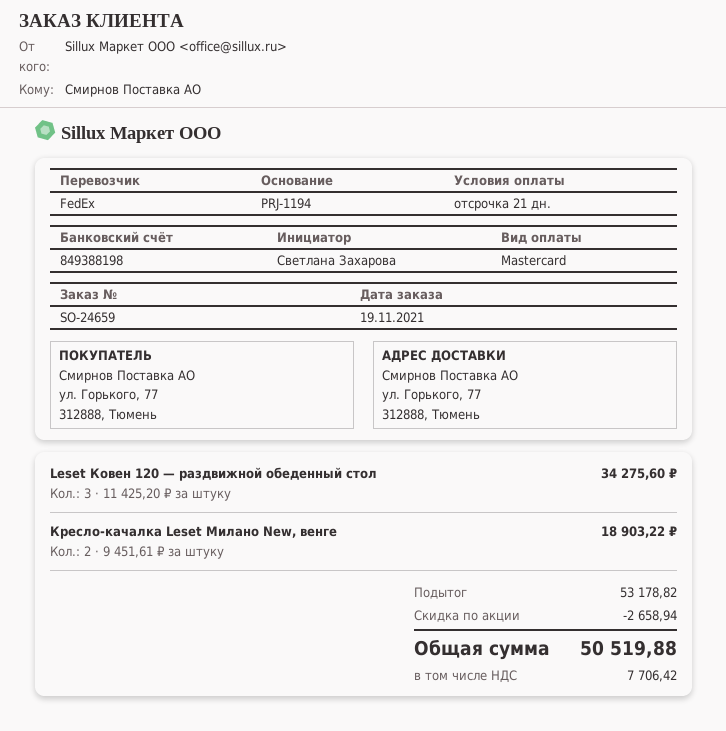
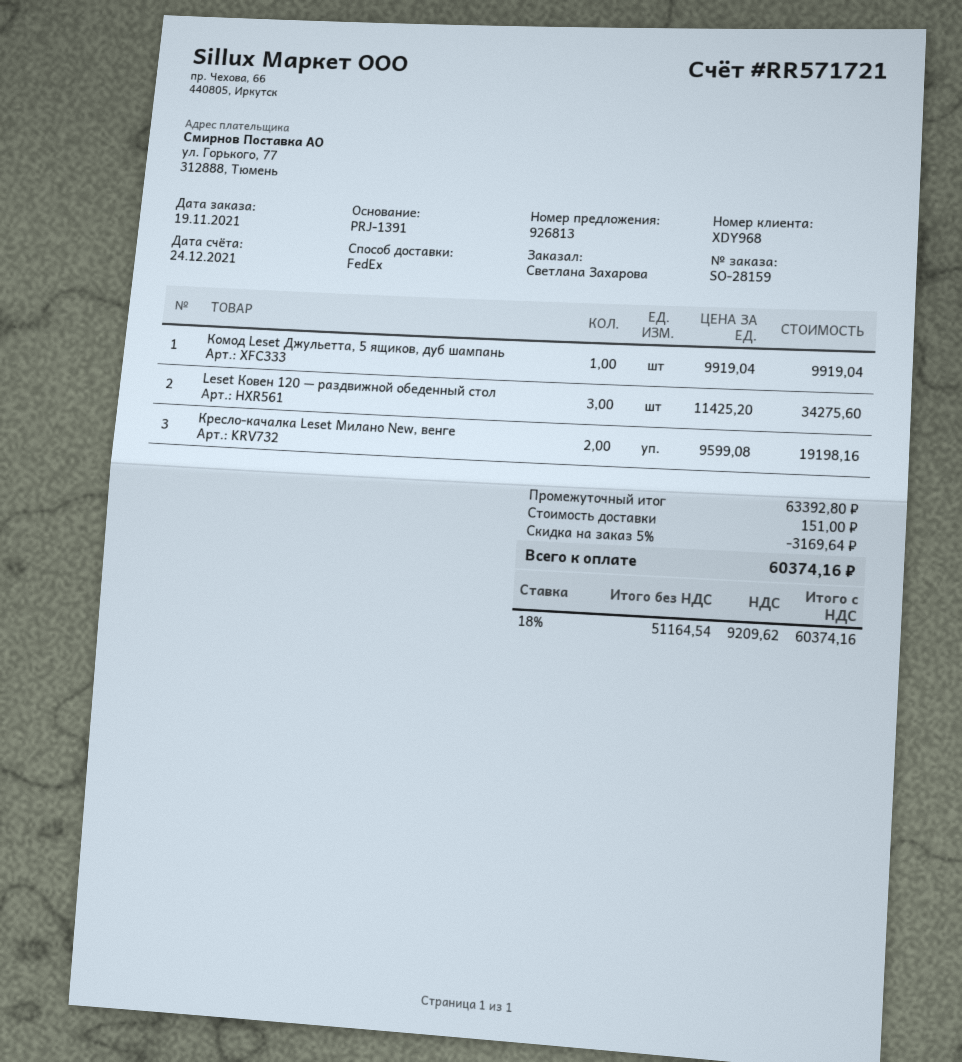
order number: SO-24659 -> SO-28159
reference: PRJ-1194 -> PRJ-1391
Кресло-качалка Leset Милано New, венге: 2 x 9451.61 = 18903.22 -> 2 x 9599.08 = 19198.16
Комод Leset Джульетта, 5 ящиков, дуб шампань: none -> 1 x 9919.04 = 9919.04
subtotal: 53178.82 -> 63392.80
discount: 2658.94 -> 3169.64
shipping: none -> 151.00
tax: 7706.42 -> 9209.62
total: 50519.88 -> 60374.16

